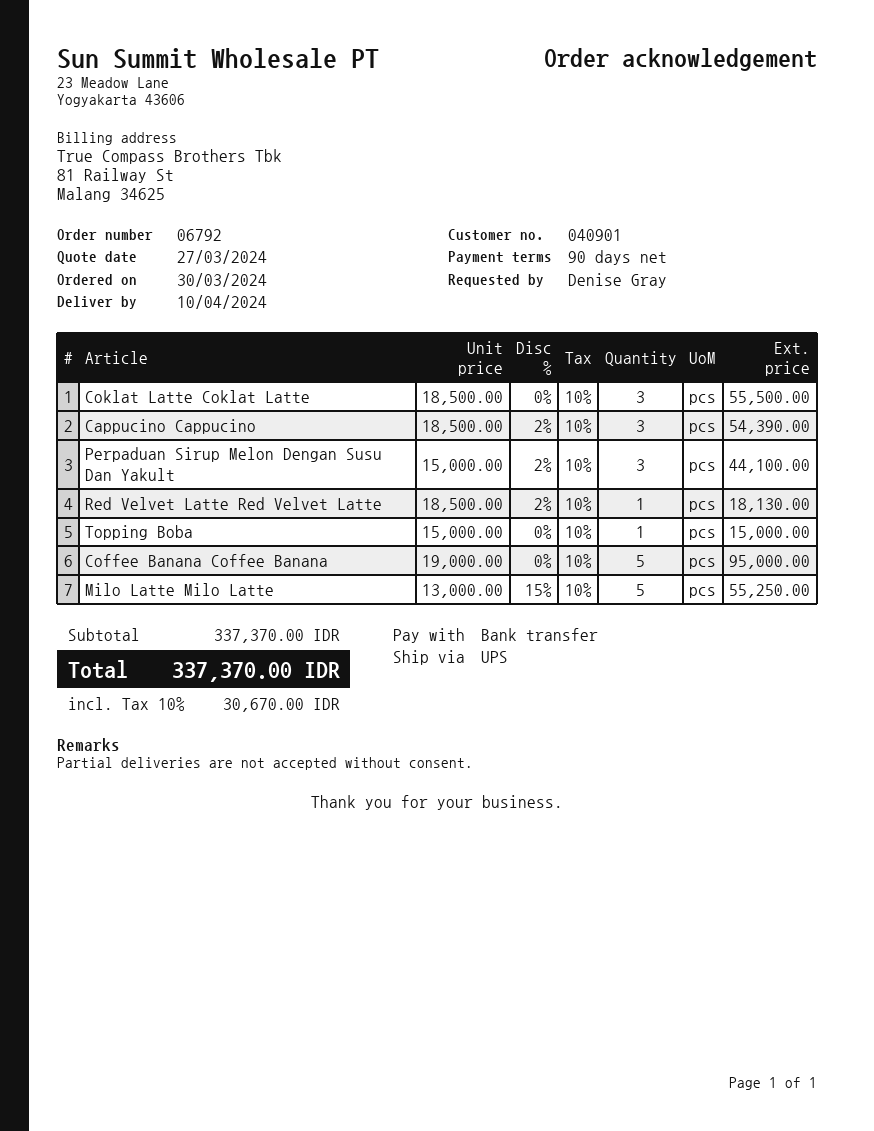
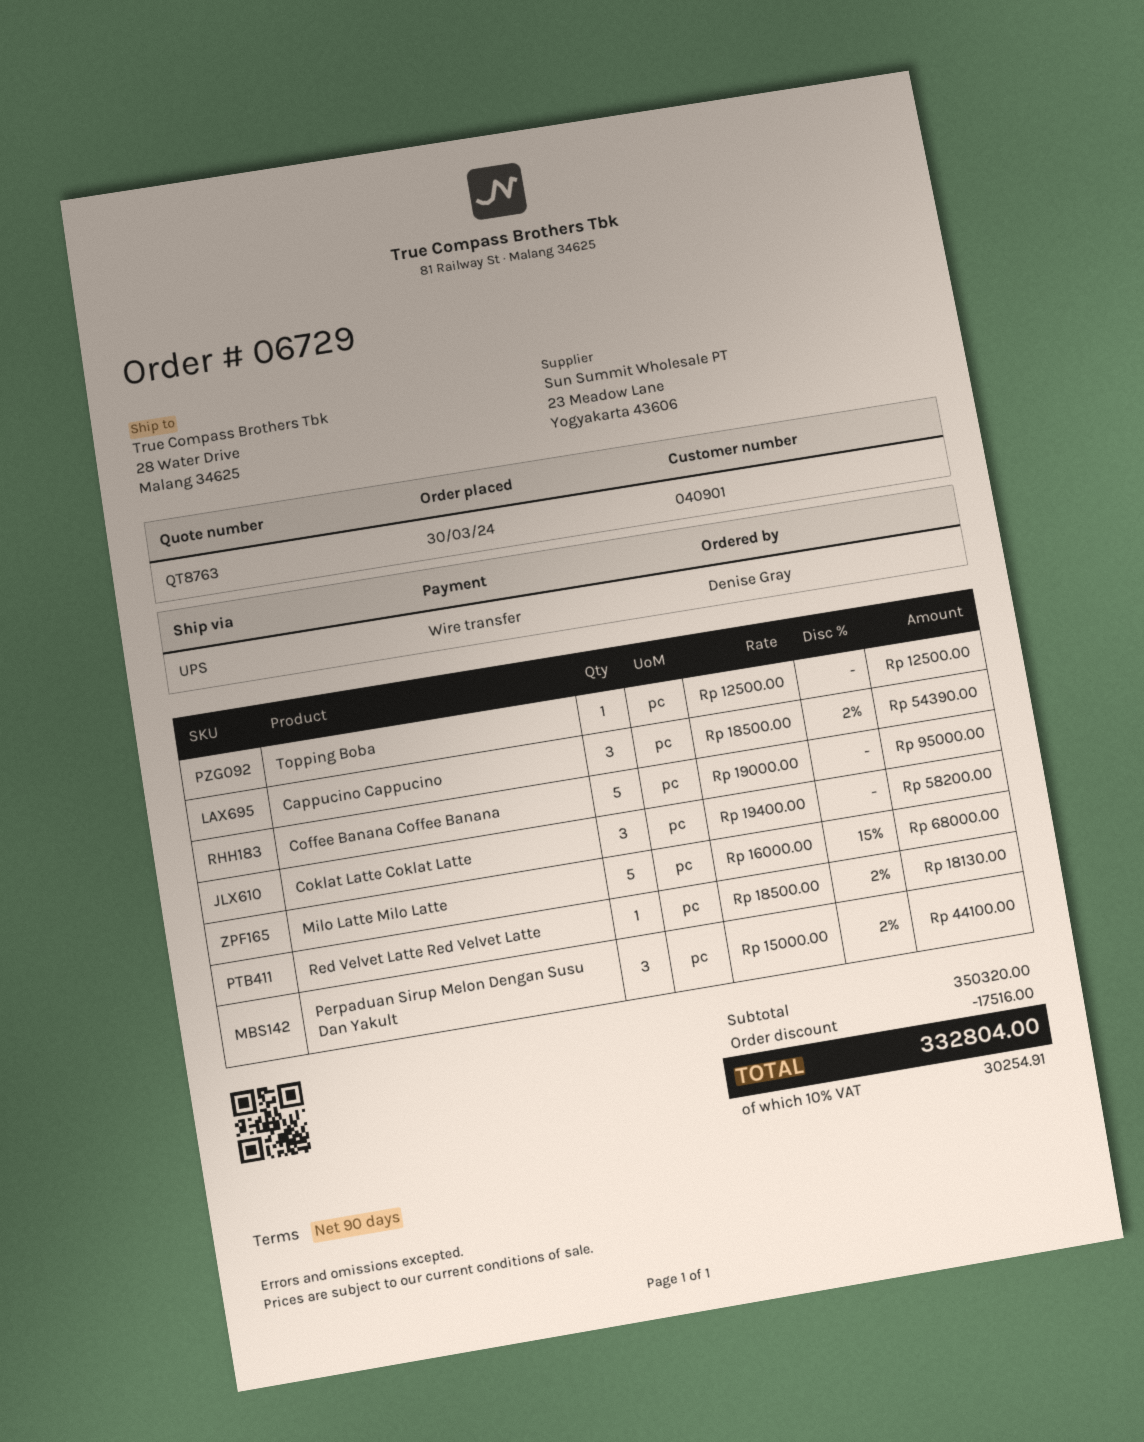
order number: 06792 -> 06729
Coklat Latte Coklat Latte: 3 x 18500.00 = 55500.00 -> 3 x 19400.00 = 58200.00
Topping Boba: 1 x 15000.00 = 15000.00 -> 1 x 12500.00 = 12500.00
Milo Latte Milo Latte: 5 x 13000.00 - 15% = 55250.00 -> 5 x 16000.00 - 15% = 68000.00
subtotal: 337370.00 -> 350320.00
discount: none -> 17516.00
tax: 10% = 30670.00 -> 10% = 30254.91
total: 337370.00 -> 332804.00

